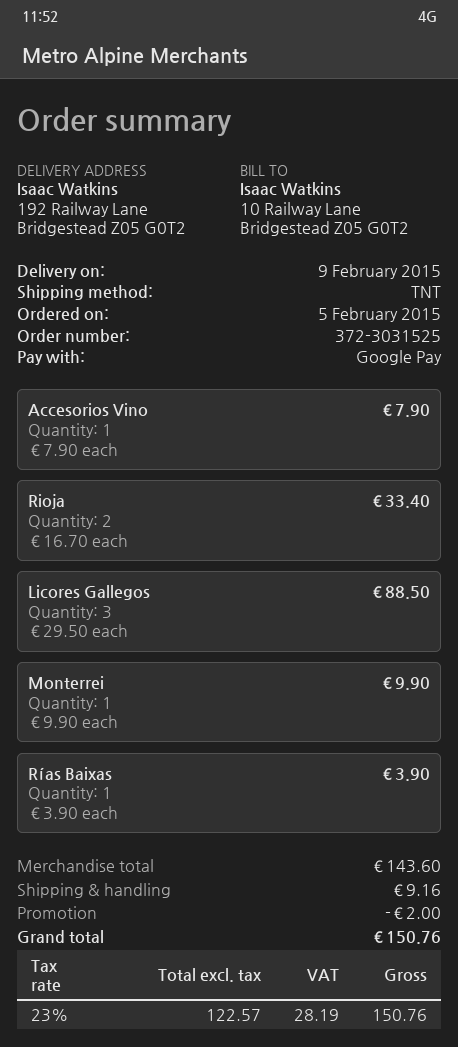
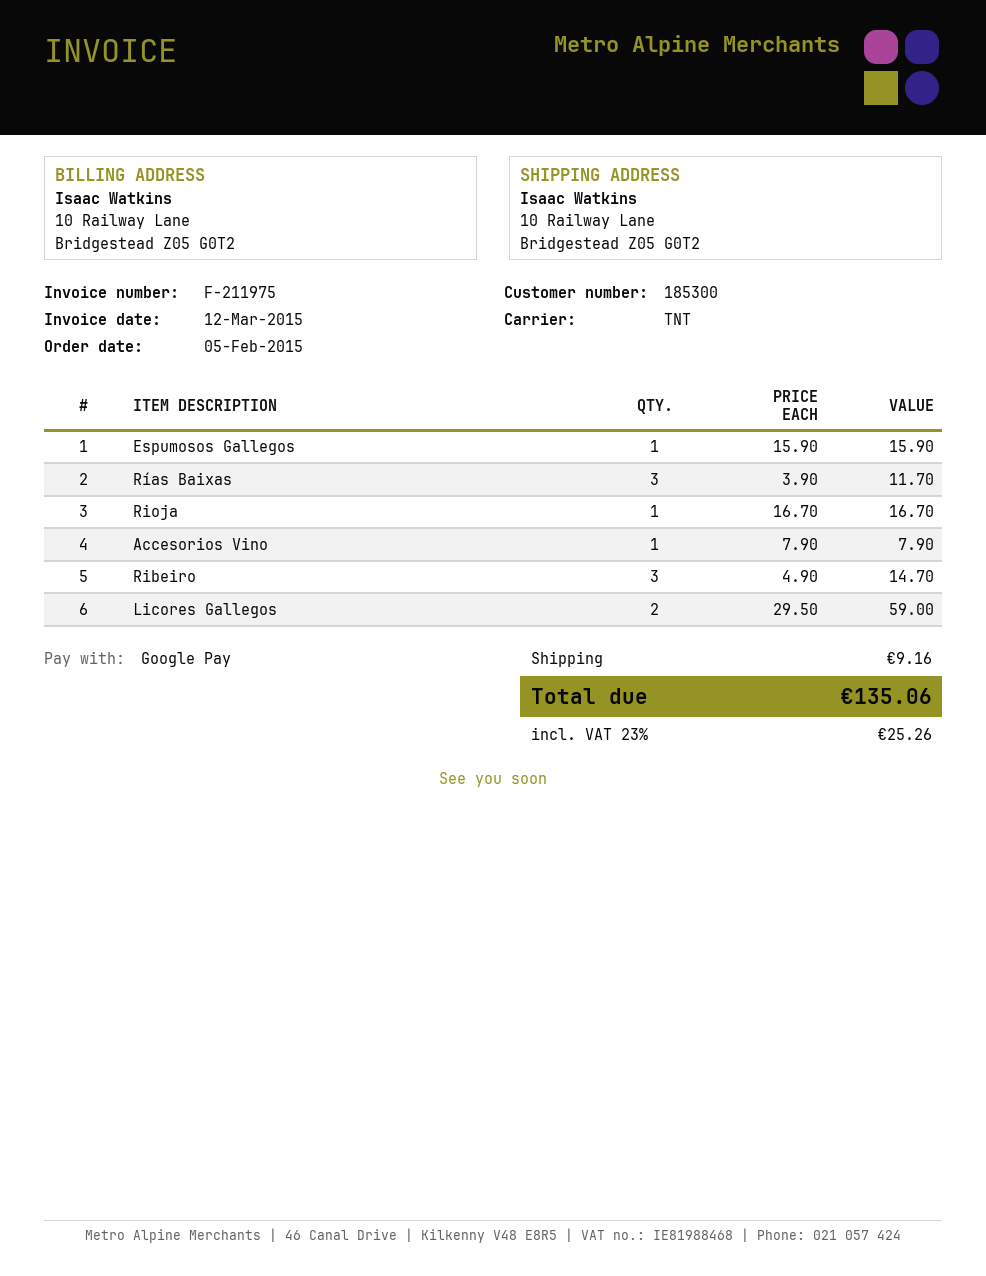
ship to: 192 Railway Lane, Bridgestead Z05 G0T2 -> 10 Railway Lane, Bridgestead Z05 G0T2
Rioja: 2 x 16.70 = 33.40 -> 1 x 16.70 = 16.70
Licores Gallegos: 3 x 29.50 = 88.50 -> 2 x 29.50 = 59.00
Monterrei: 1 x 9.90 = 9.90 -> none
Rías Baixas: 1 x 3.90 = 3.90 -> 3 x 3.90 = 11.70
Espumosos Gallegos: none -> 1 x 15.90 = 15.90
Ribeiro: none -> 3 x 4.90 = 14.70
discount: 2.00 -> none
tax: 23% = 28.19 -> 23% = 25.26
total: 150.76 -> 135.06

